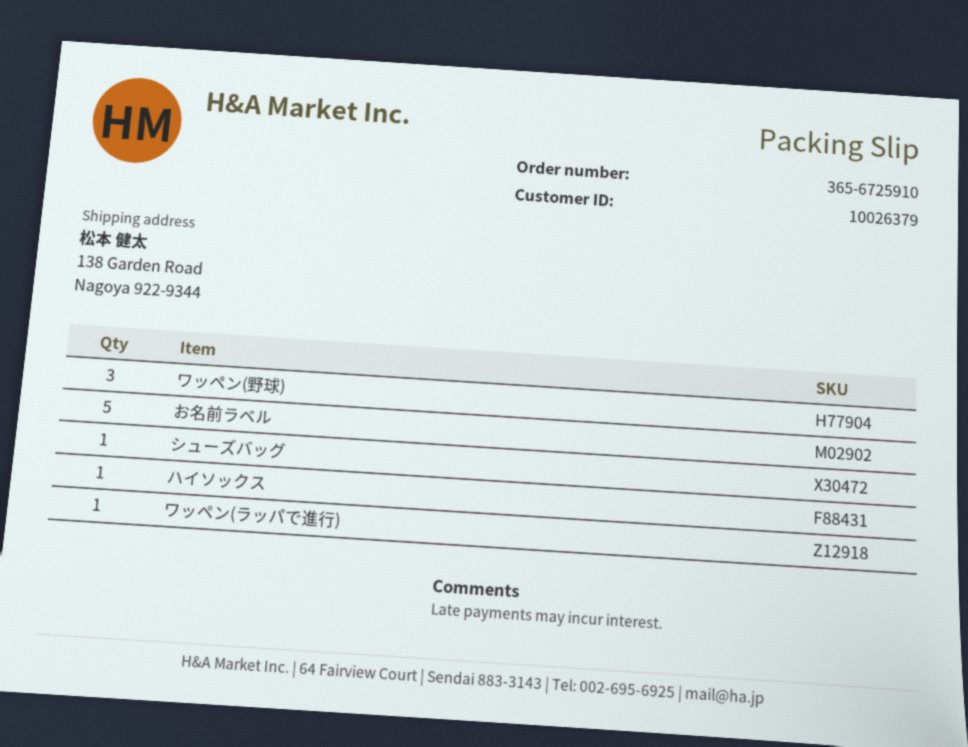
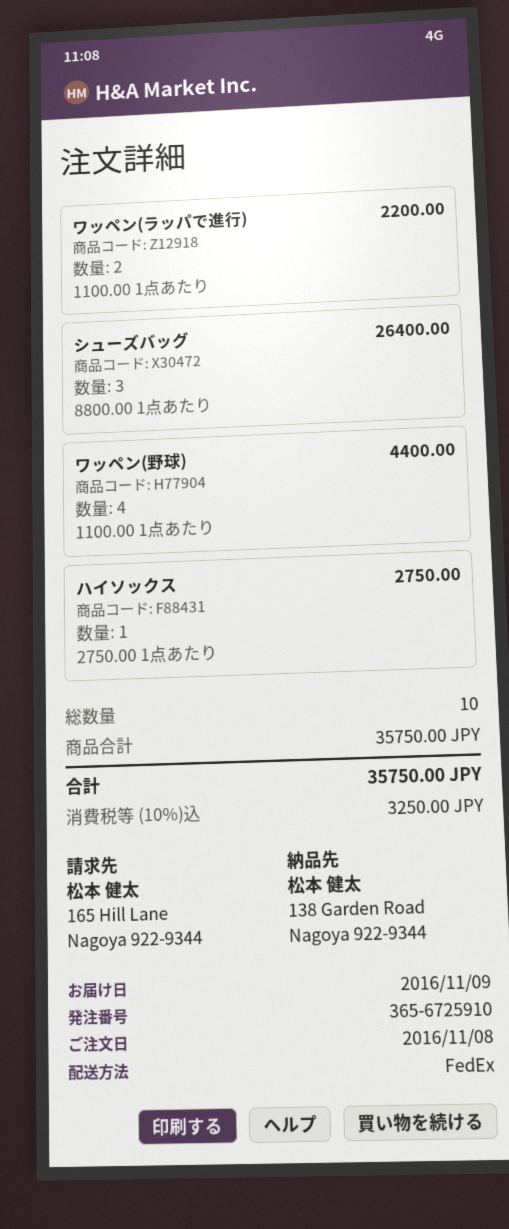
ワッペン(野球): 3 -> 4
お名前ラベル: 5 -> none
シューズバッグ: 1 -> 3
ワッペン(ラッパで進行): 1 -> 2

